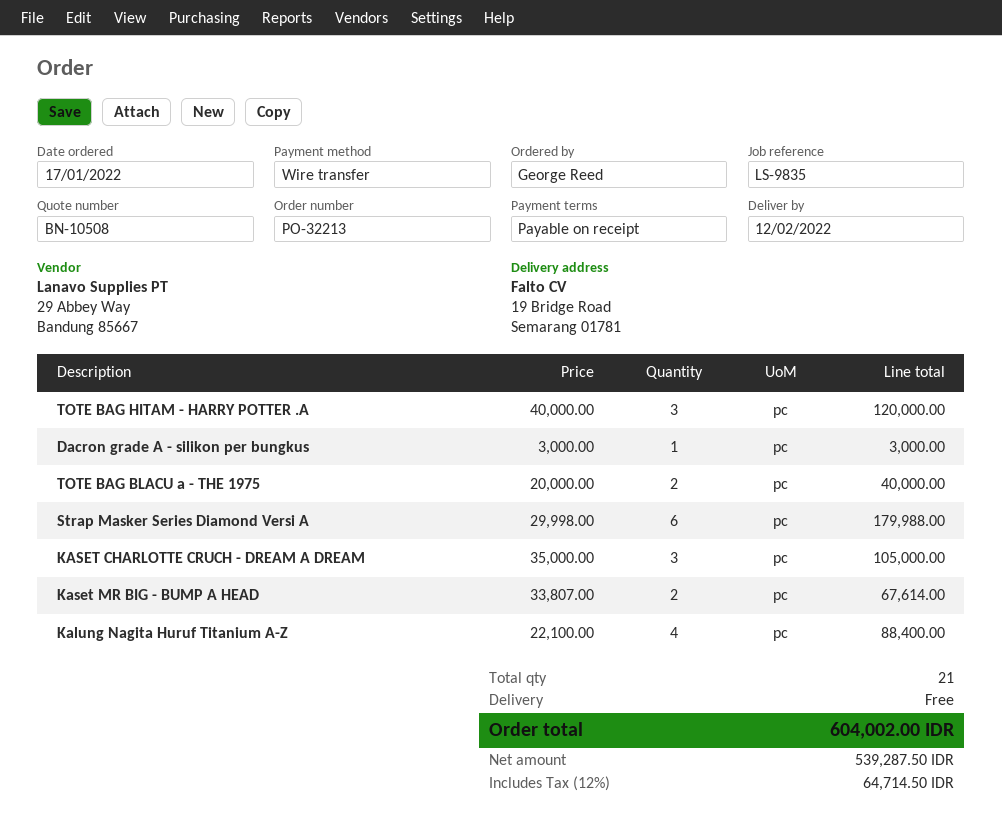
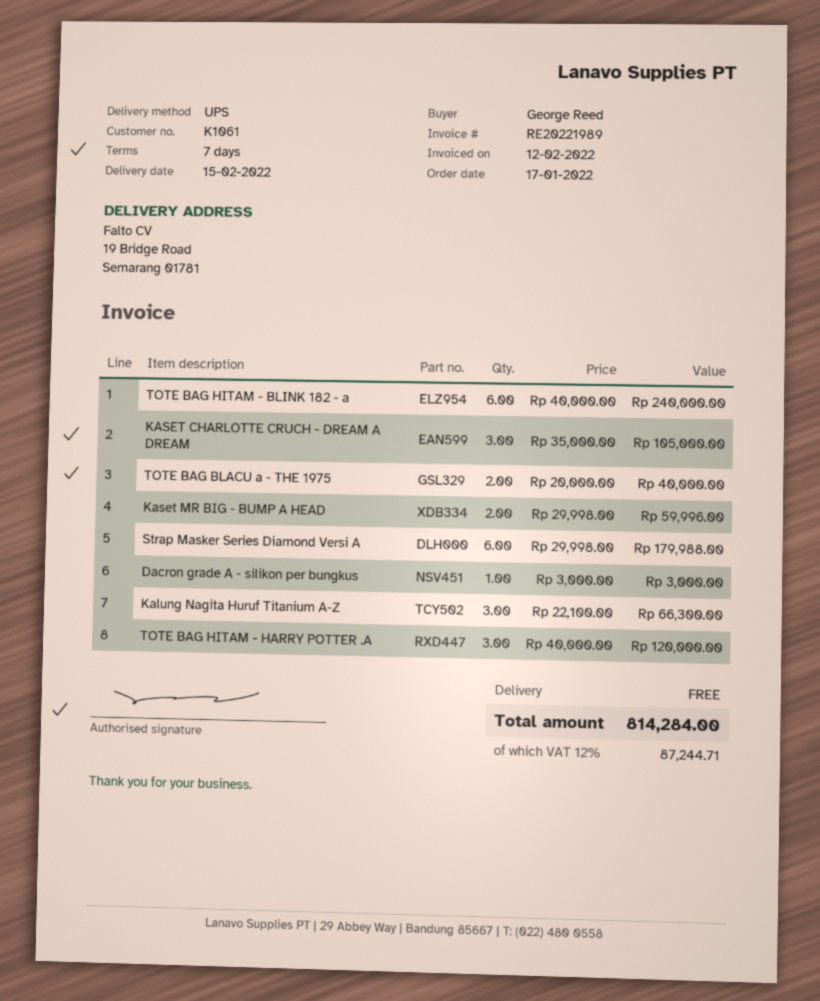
delivery date: 2022-02-12 -> 2022-02-15
payment terms: on receipt -> 7 days
Kaset MR BIG - BUMP A HEAD: 2 x 33807.00 = 67614.00 -> 2 x 29998.00 = 59996.00
Kalung Nagita Huruf Titanium A-Z: 4 x 22100.00 = 88400.00 -> 3 x 22100.00 = 66300.00
TOTE BAG HITAM - BLINK 182 - a: none -> 6 x 40000.00 = 240000.00
tax: 12% = 64714.50 -> 12% = 87244.71
total: 604002.00 -> 814284.00

